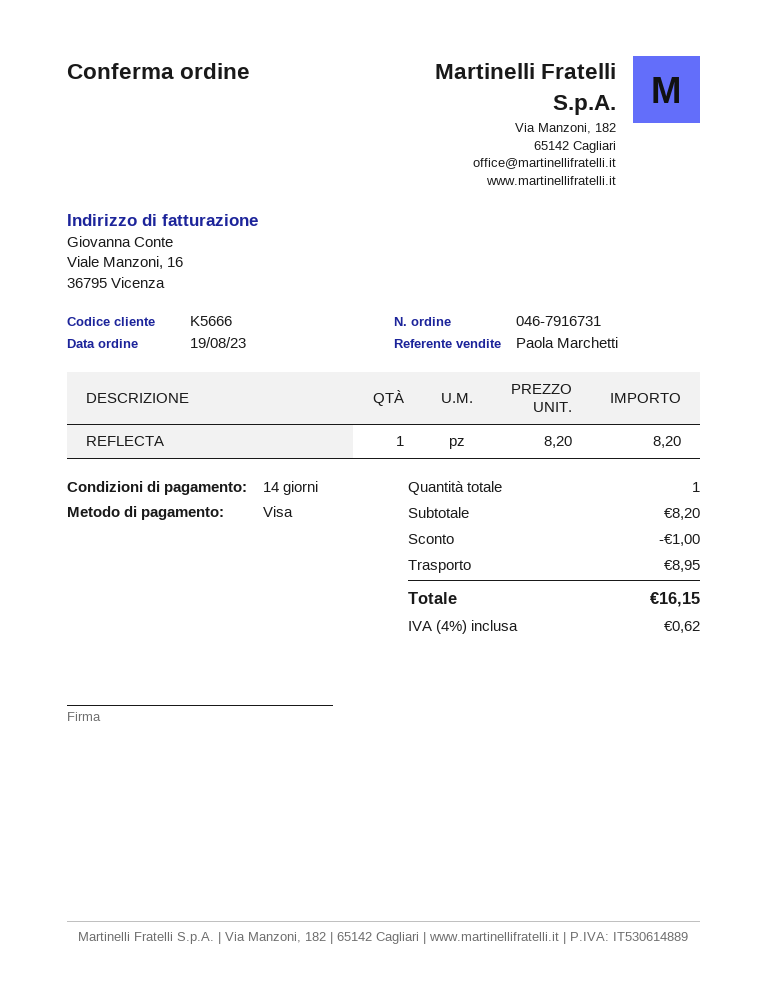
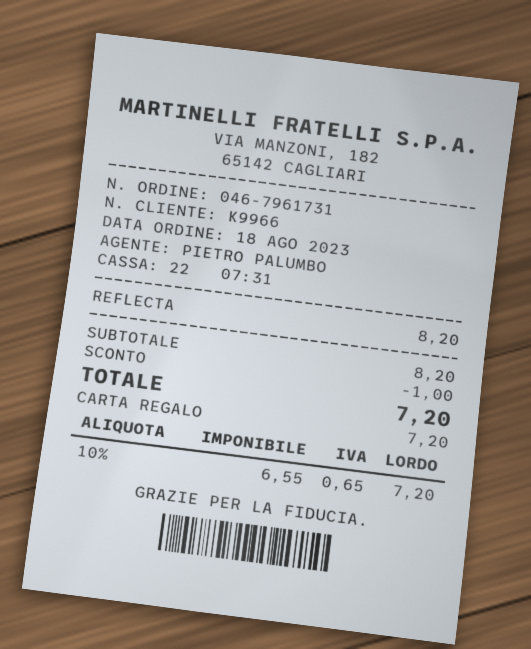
order number: 046-7916731 -> 046-7961731
order date: 2023-08-19 -> 2023-08-18
customer number: K5666 -> K9966
sales rep: Paola Marchetti -> PIETRO PALUMBO
payment method: Visa -> gift card
shipping: 8.95 -> none
tax: 4% = 0.62 -> 10% = 0.65
total: 16.15 -> 7.20

